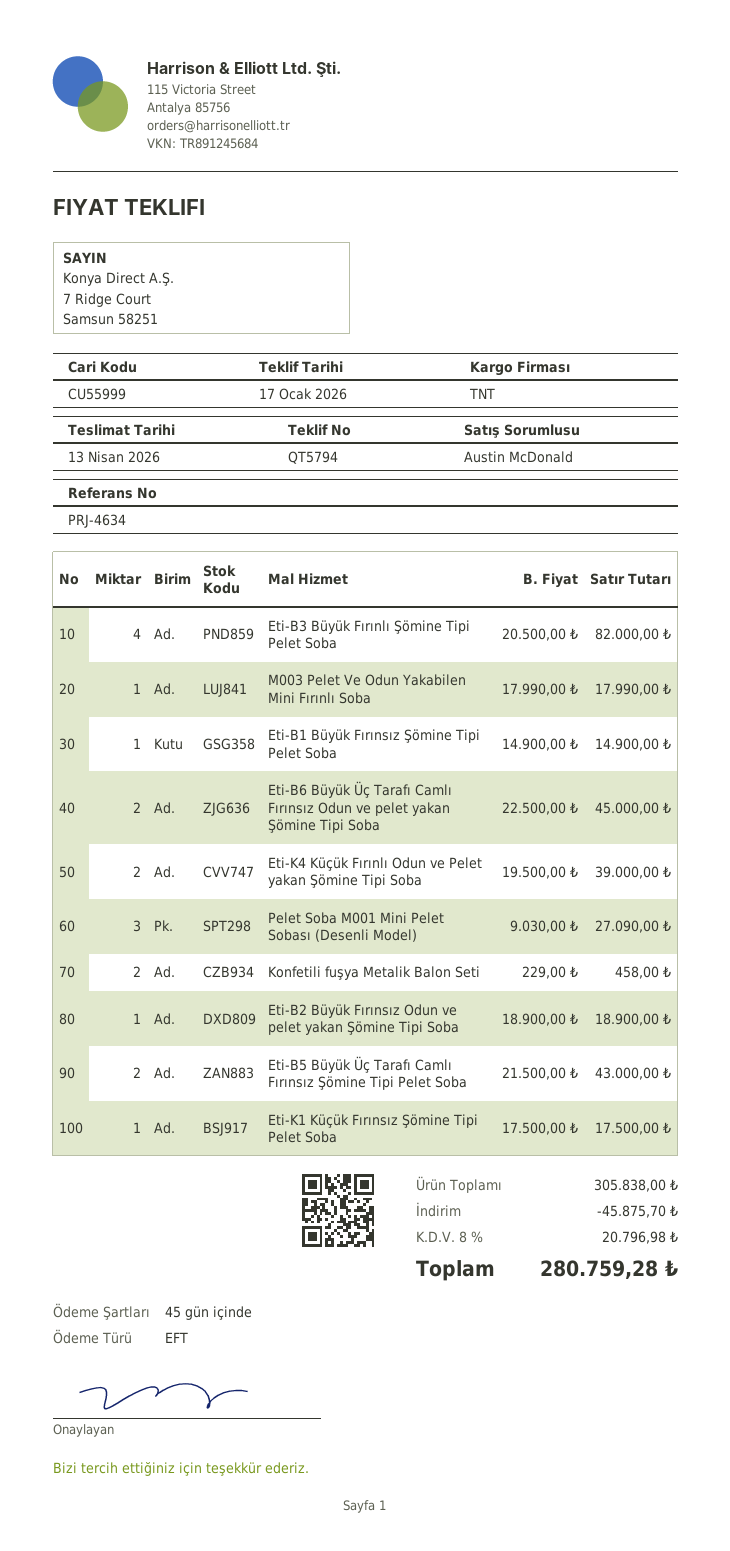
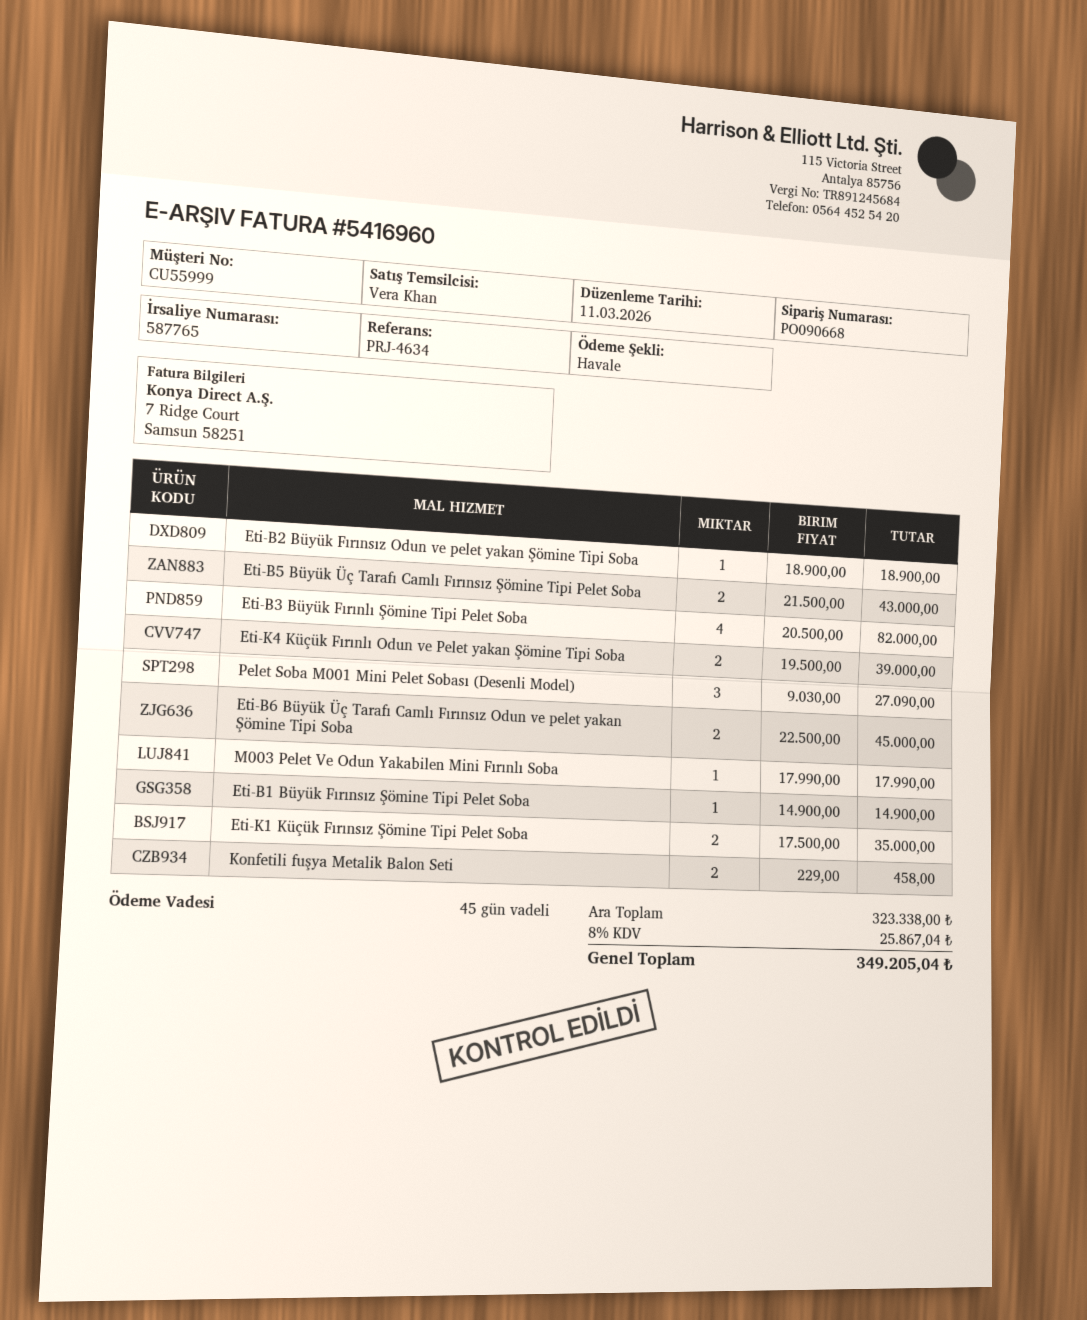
sales rep: Austin McDonald -> Vera Khan
Eti-K1 Küçük Fırınsız Şömine Tipi Pelet Soba: 1 x 17500.00 = 17500.00 -> 2 x 17500.00 = 35000.00
subtotal: 305838.00 -> 323338.00
discount: 45875.70 -> none
tax: 8% = 20796.98 -> 8% = 25867.04
total: 280759.28 -> 349205.04

